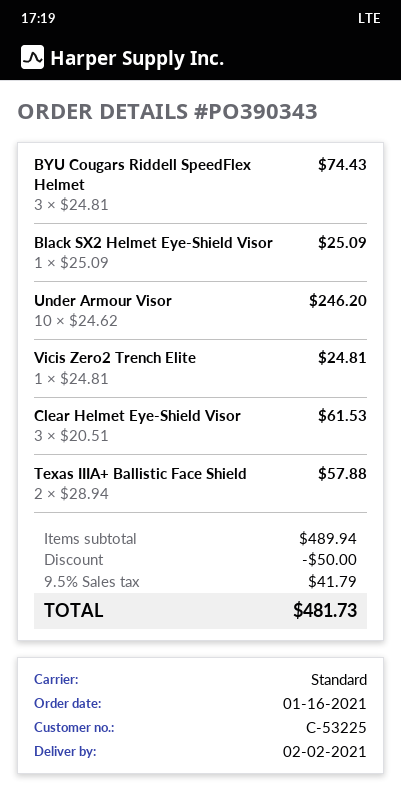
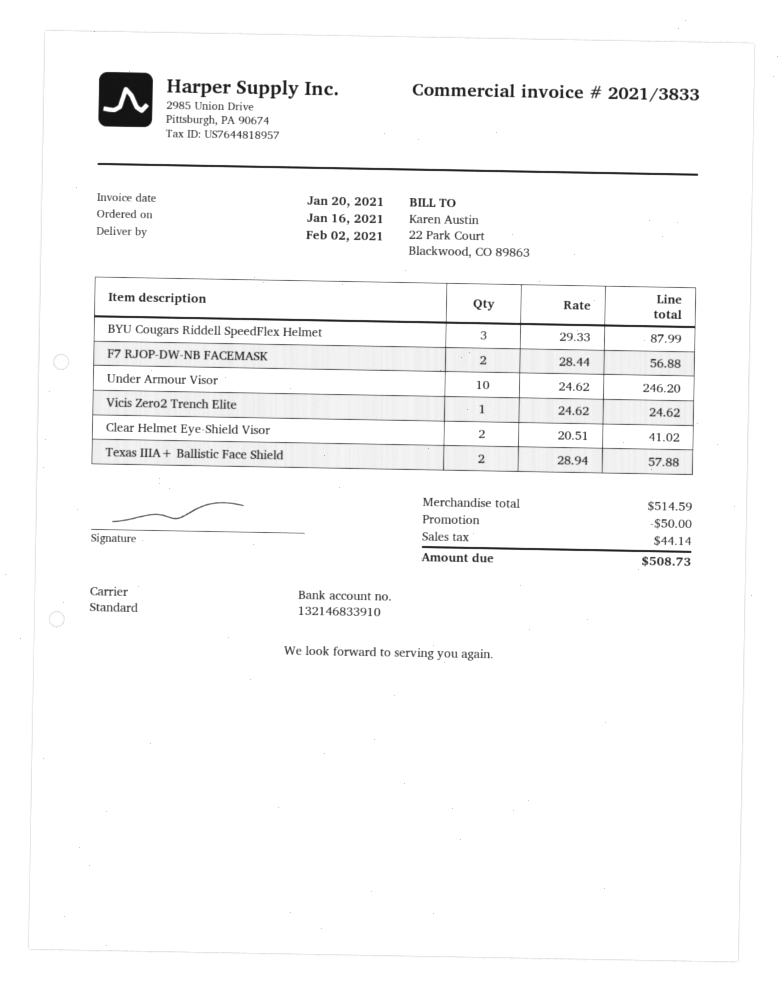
BYU Cougars Riddell SpeedFlex Helmet: 3 x 24.81 = 74.43 -> 3 x 29.33 = 87.99
Black SX2 Helmet Eye-Shield Visor: 1 x 25.09 = 25.09 -> none
Vicis Zero2 Trench Elite: 1 x 24.81 = 24.81 -> 1 x 24.62 = 24.62
Clear Helmet Eye-Shield Visor: 3 x 20.51 = 61.53 -> 2 x 20.51 = 41.02
F7 RJOP-DW-NB FACEMASK: none -> 2 x 28.44 = 56.88
subtotal: 489.94 -> 514.59
tax: 41.79 -> 44.14
total: 481.73 -> 508.73

